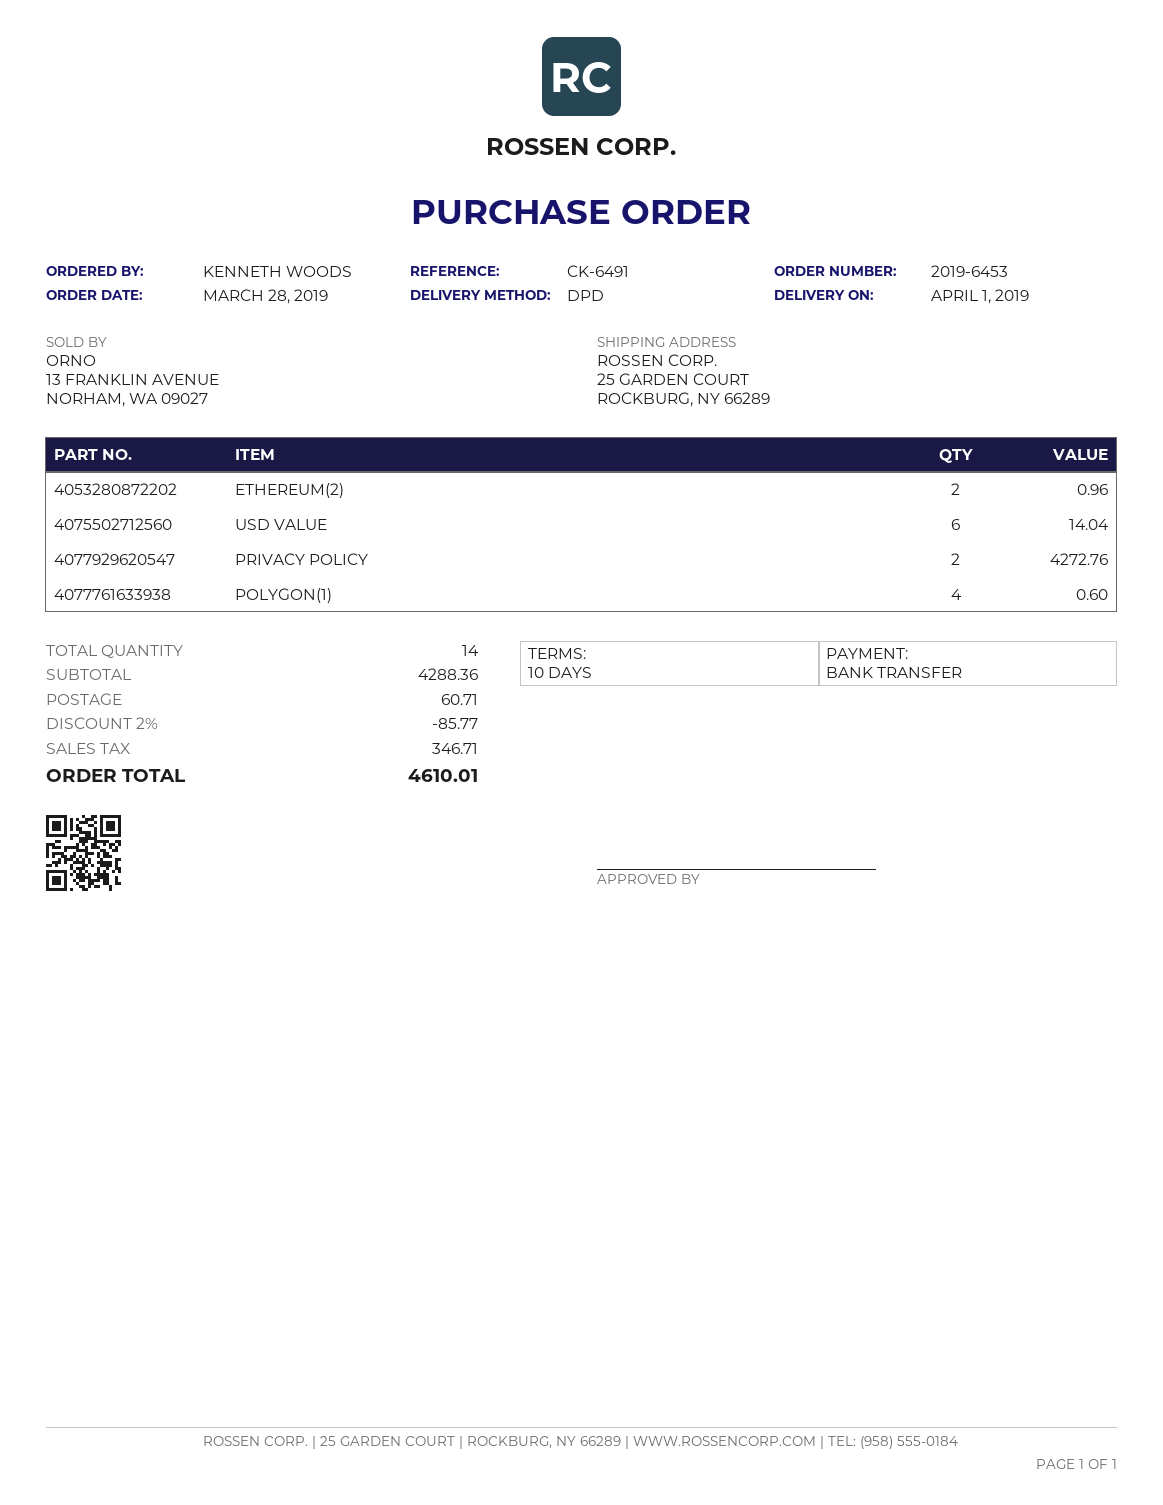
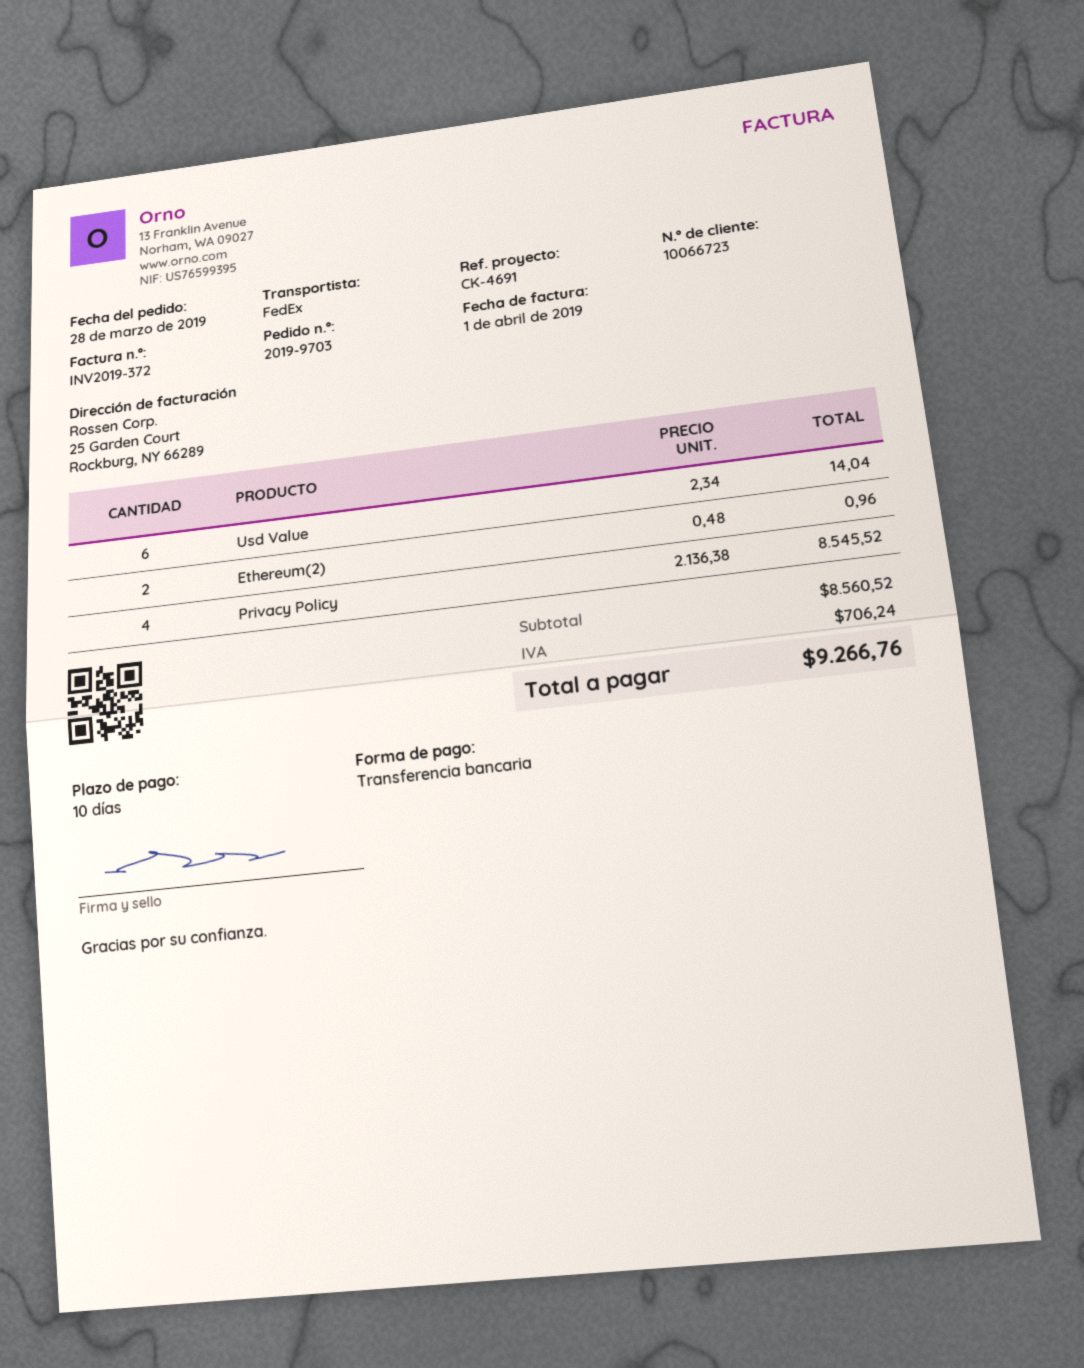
order number: 2019-6453 -> 2019-9703
reference: CK-6491 -> CK-4691
shipping method: DPD -> FedEx
PRIVACY POLICY: 2 for 4272.76 -> 4 for 8545.52
POLYGON(1): 4 for 0.60 -> none
subtotal: 4288.36 -> 8560.52
discount: 2% = 85.77 -> none
shipping: 60.71 -> none
tax: 346.71 -> 706.24
total: 4610.01 -> 9266.76

